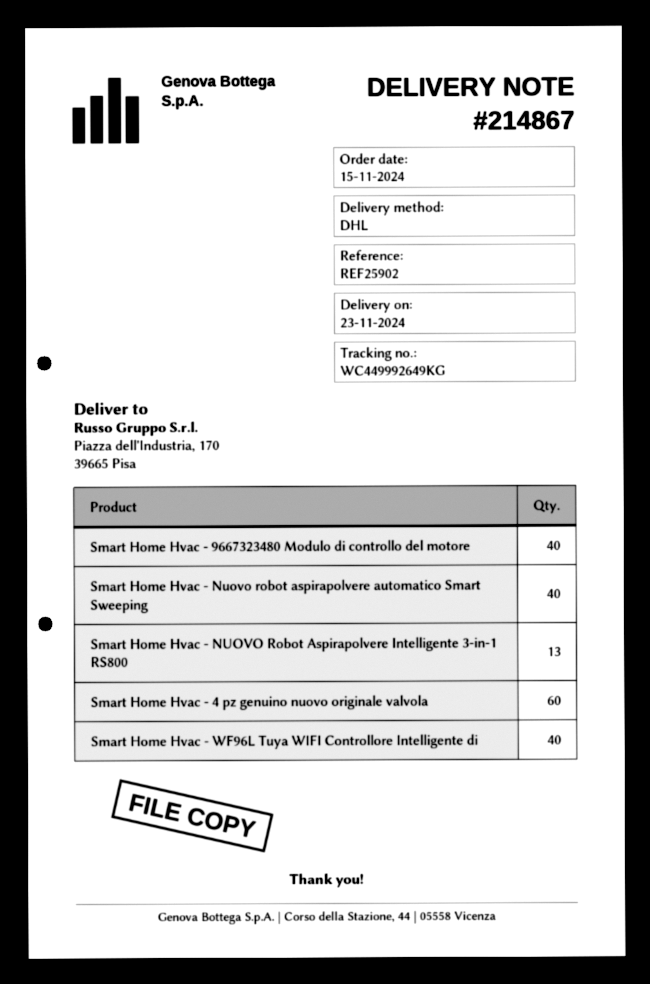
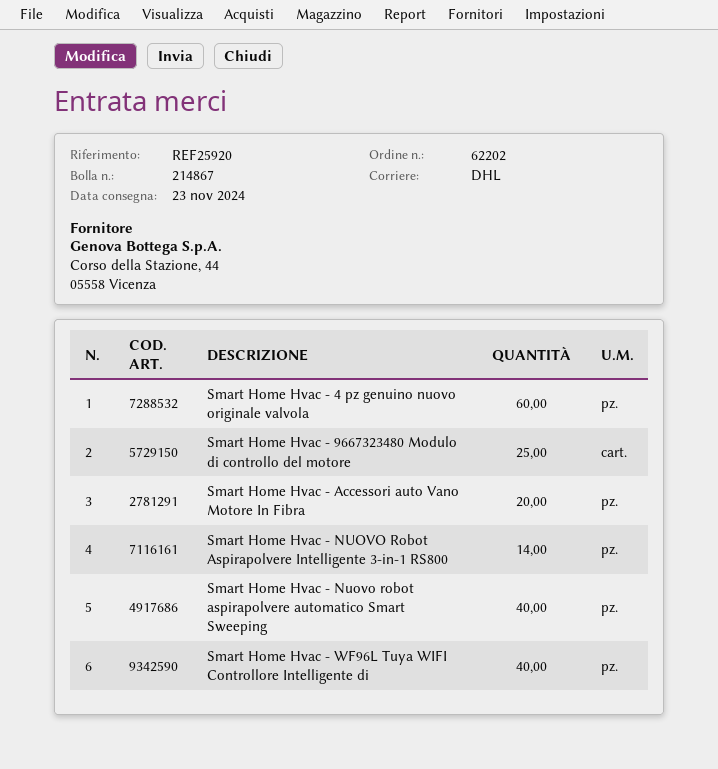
reference: REF25902 -> REF25920
Smart Home Hvac - 9667323480 Modulo di controllo del motore: 40 -> 25
Smart Home Hvac - NUOVO Robot Aspirapolvere Intelligente 3-in-1 RS800: 13 -> 14
Smart Home Hvac - Accessori auto Vano Motore In Fibra: none -> 20

